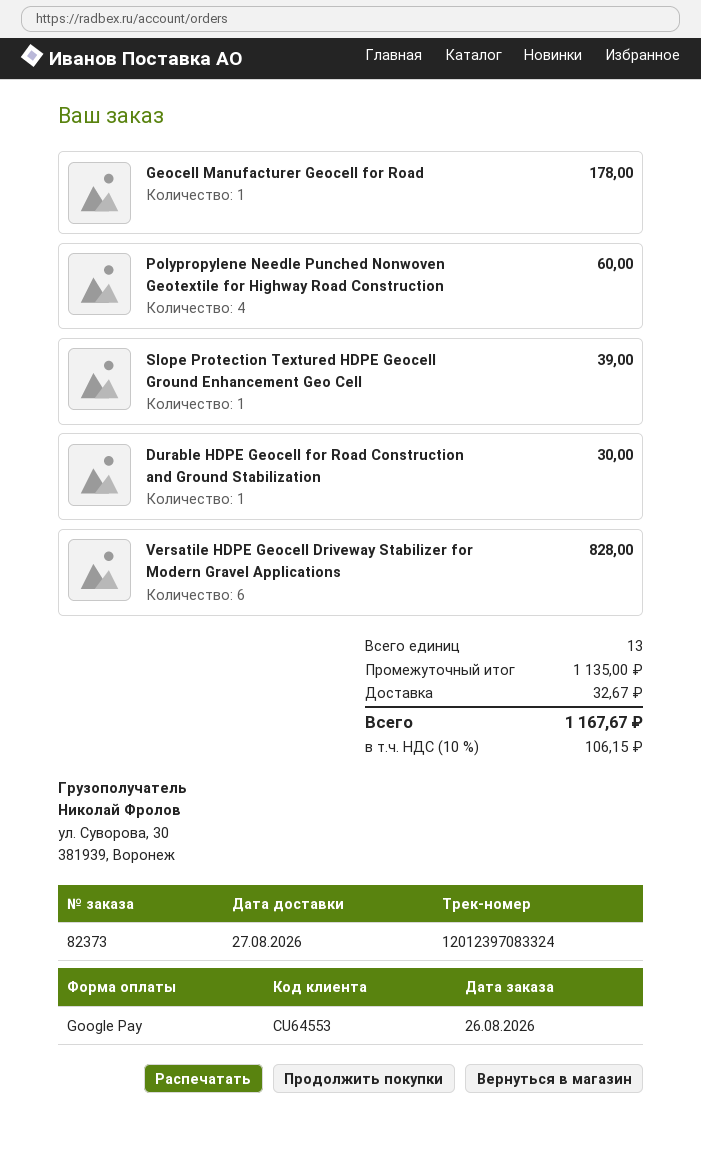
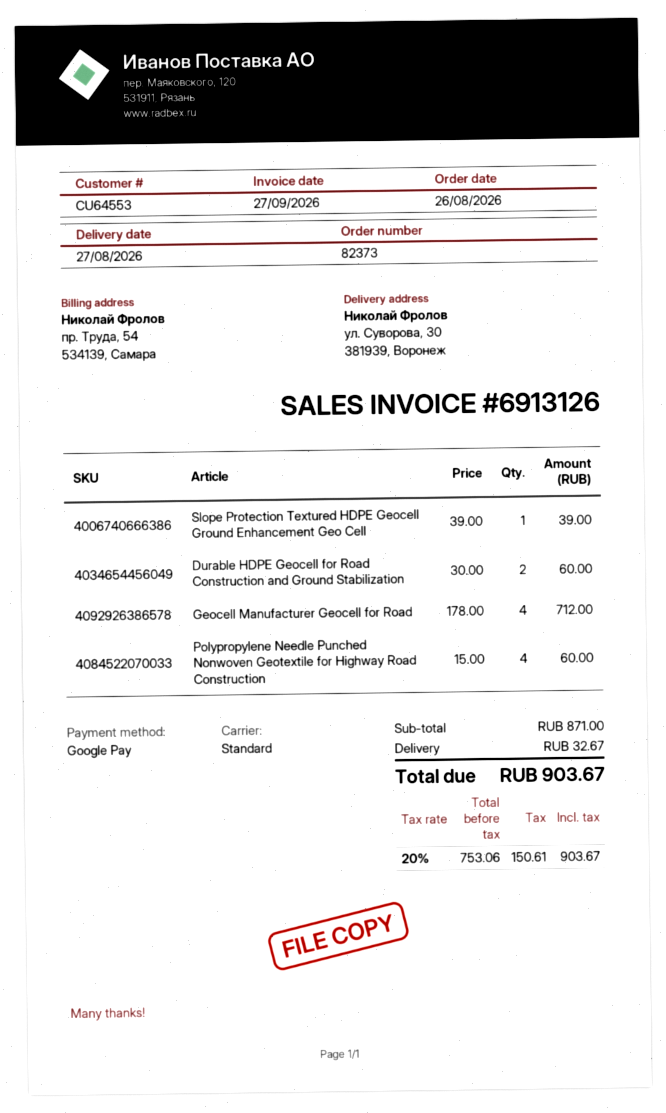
Geocell Manufacturer Geocell for Road: 1 for 178.00 -> 4 for 712.00
Durable HDPE Geocell for Road Construction and Ground Stabilization: 1 for 30.00 -> 2 for 60.00
Versatile HDPE Geocell Driveway Stabilizer for Modern Gravel Applications: 6 for 828.00 -> none
subtotal: 1135.00 -> 871.00
tax: 10% = 106.15 -> 20% = 150.61
total: 1167.67 -> 903.67

